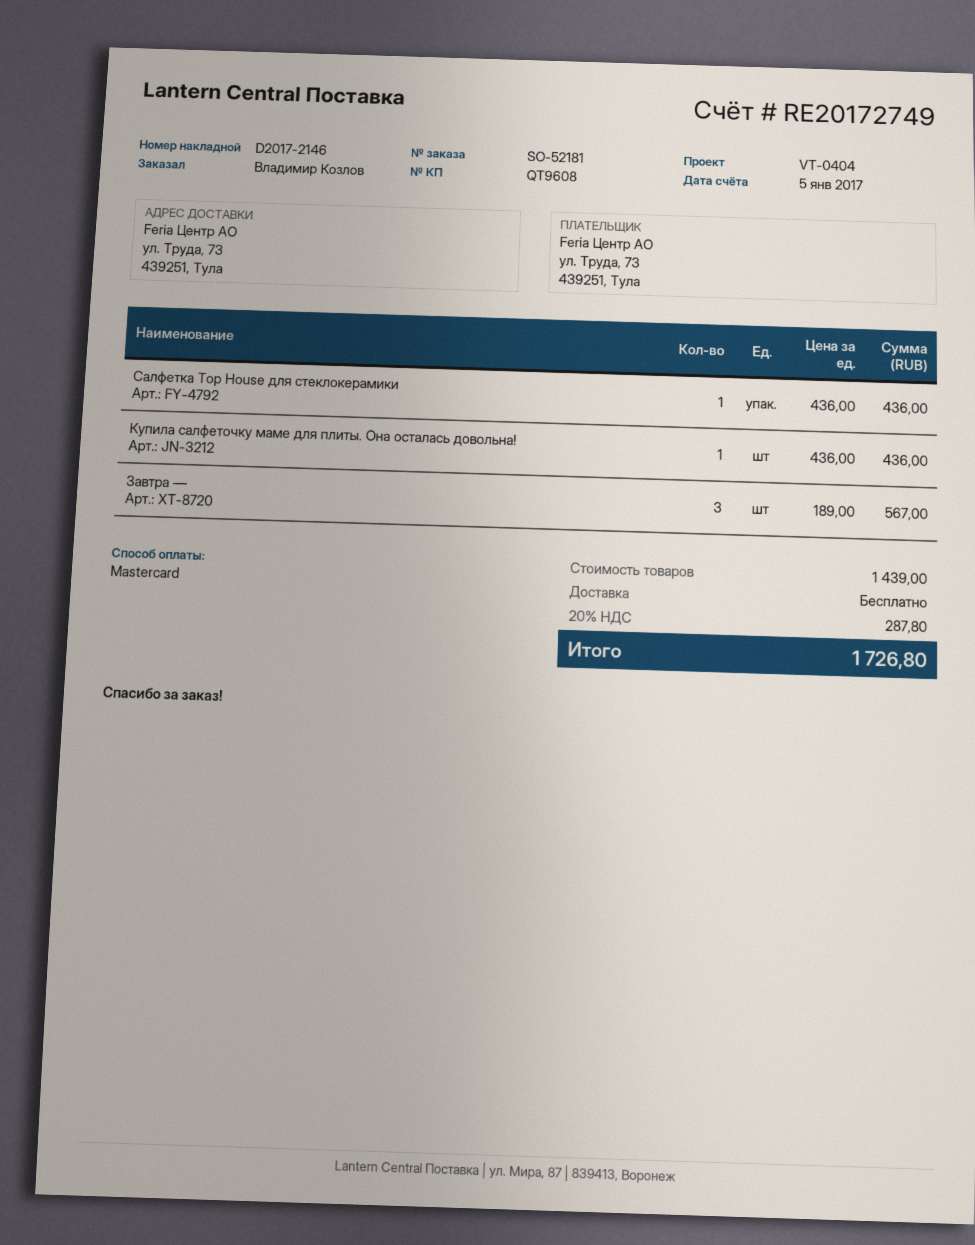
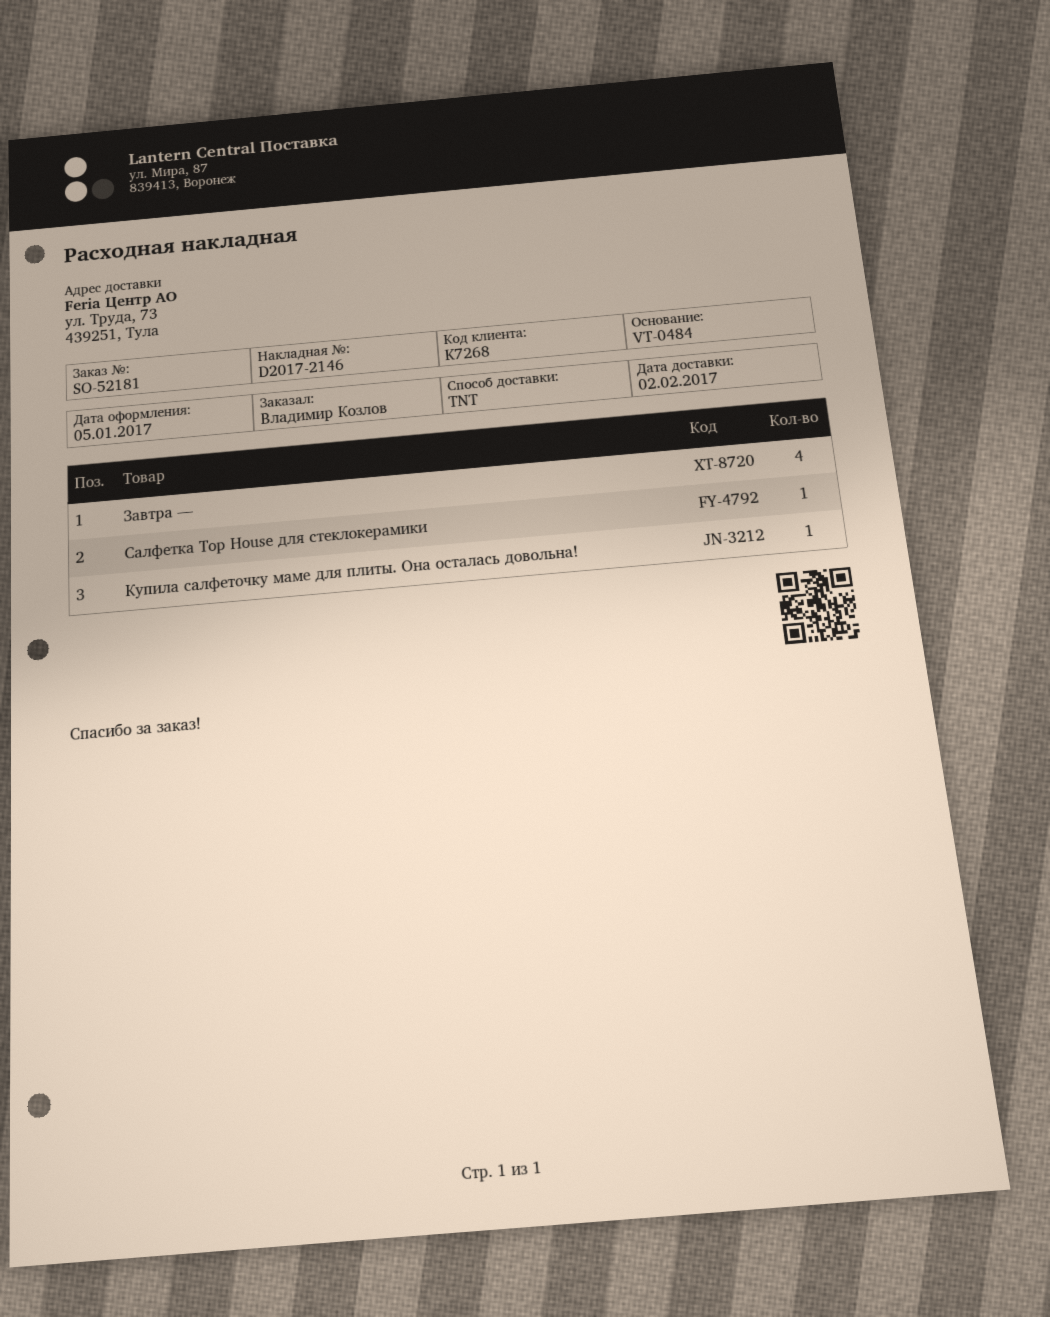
reference: VT-0404 -> VT-0484
Завтра —: 3 -> 4

